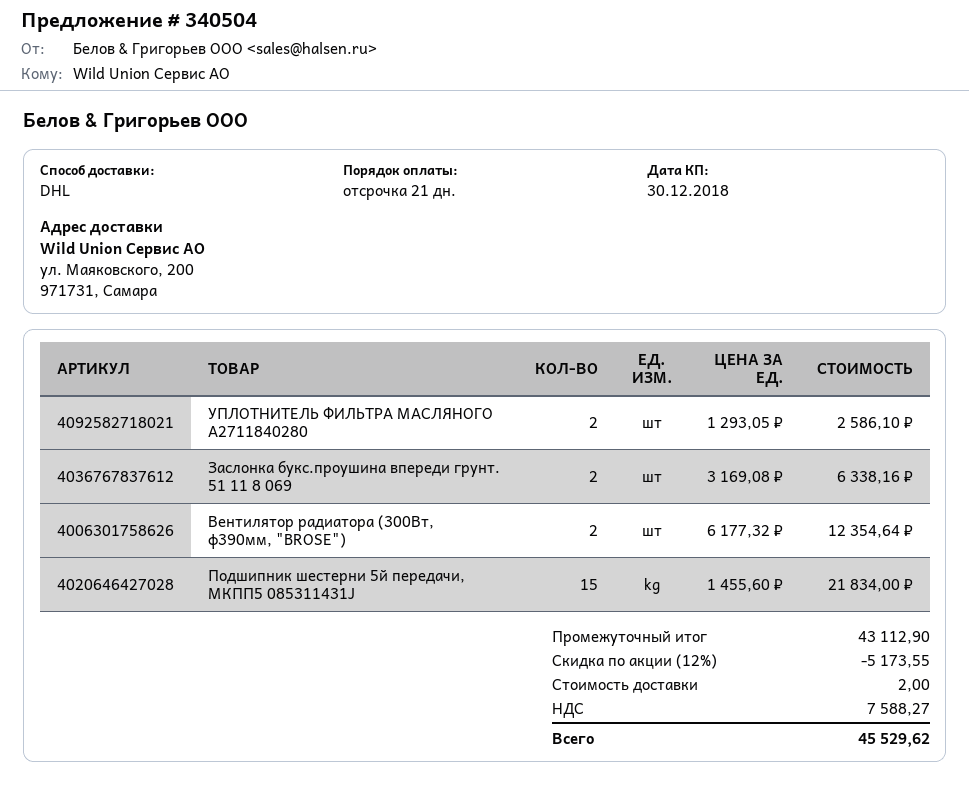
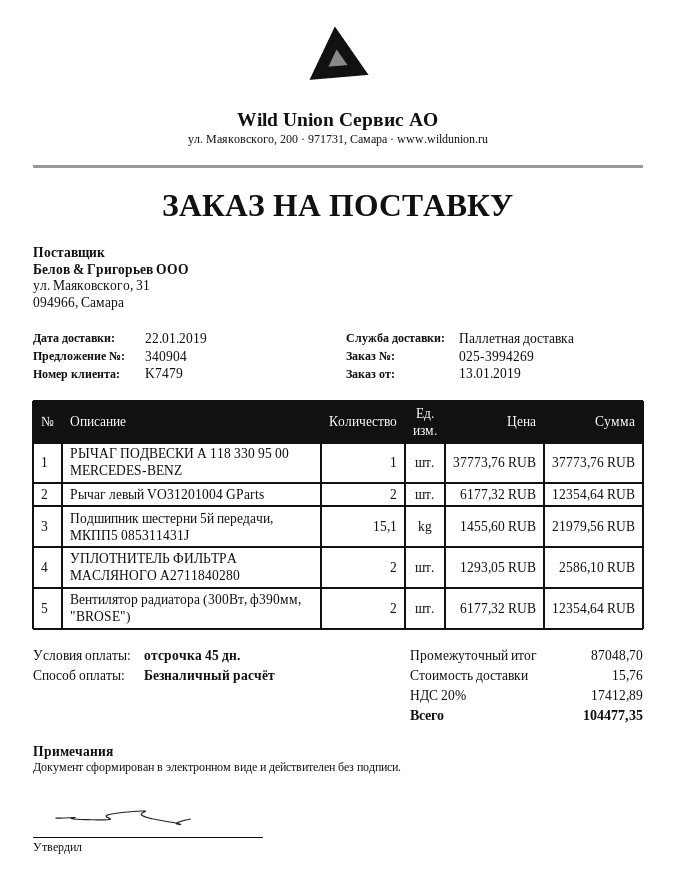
quote number: 340504 -> 340904
payment terms: 21 days -> 45 days
shipping method: DHL -> pallet freight
Заслонка букс.проушина впереди грунт. 51 11 8 069: 2 x 3169.08 = 6338.16 -> none
Подшипник шестерни 5й передачи, МКПП5 085311431J: 15 x 1455.60 = 21834.00 -> 15.1 x 1455.60 = 21979.56
РЫЧАГ ПОДВЕСКИ A 118 330 95 00 MERCEDES-BENZ: none -> 1 x 37773.76 = 37773.76
Рычаг левый VO31201004 GParts: none -> 2 x 6177.32 = 12354.64
subtotal: 43112.90 -> 87048.70
discount: 12% = 5173.55 -> none
shipping: 2.00 -> 15.76
tax: 7588.27 -> 17412.89
total: 45529.62 -> 104477.35

